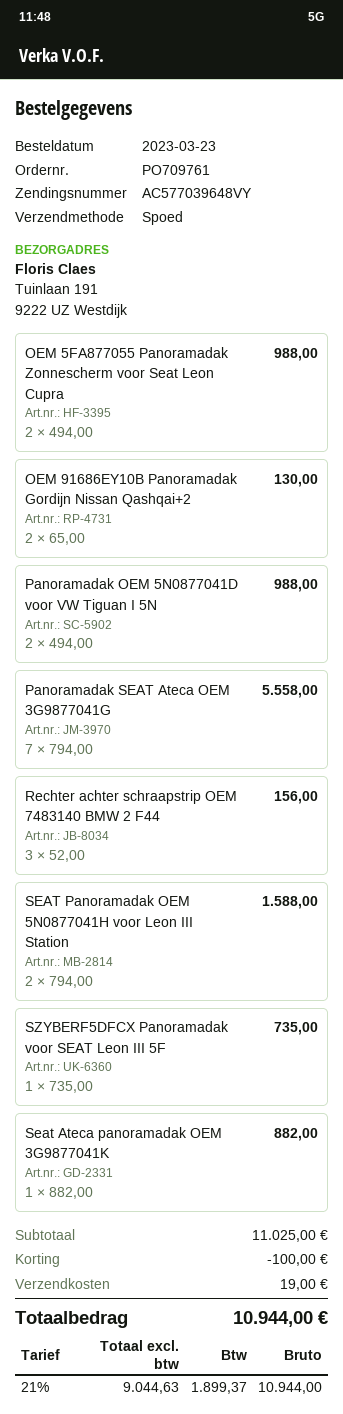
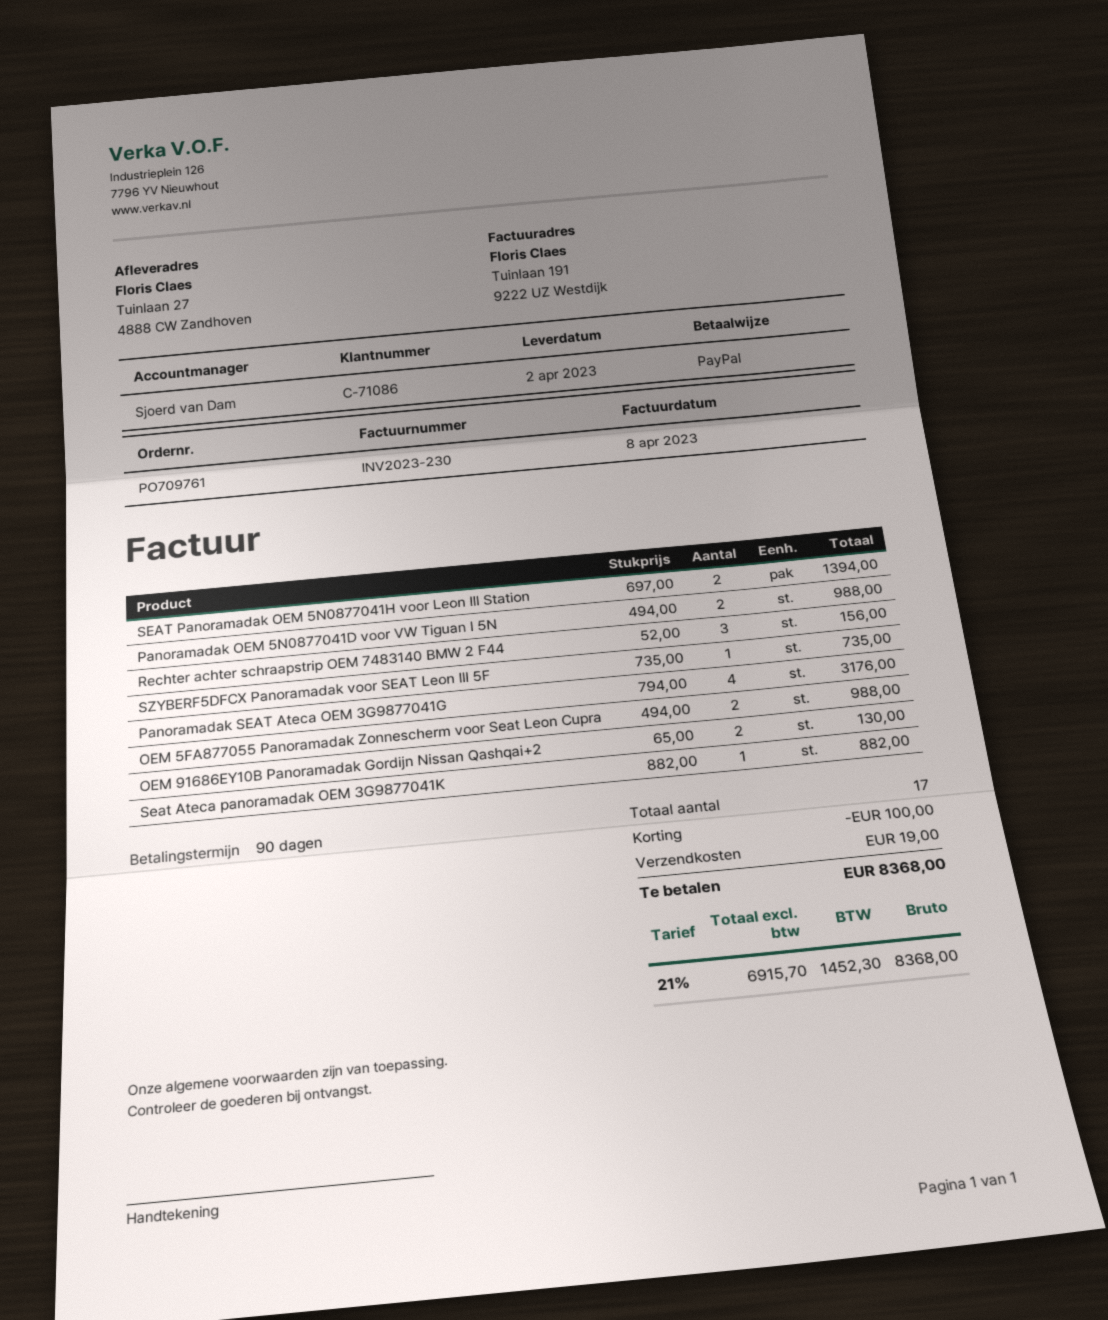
ship to: Tuinlaan 191, 9222 UZ Westdijk -> Tuinlaan 27, 4888 CW Zandhoven
Panoramadak SEAT Ateca OEM 3G9877041G: 7 x 794.00 = 5558.00 -> 4 x 794.00 = 3176.00
SEAT Panoramadak OEM 5N0877041H voor Leon III Station: 2 x 794.00 = 1588.00 -> 2 x 697.00 = 1394.00
net: 9044.63 -> 6915.70
tax: 21% = 1899.37 -> 21% = 1452.30
total: 10944.00 -> 8368.00

